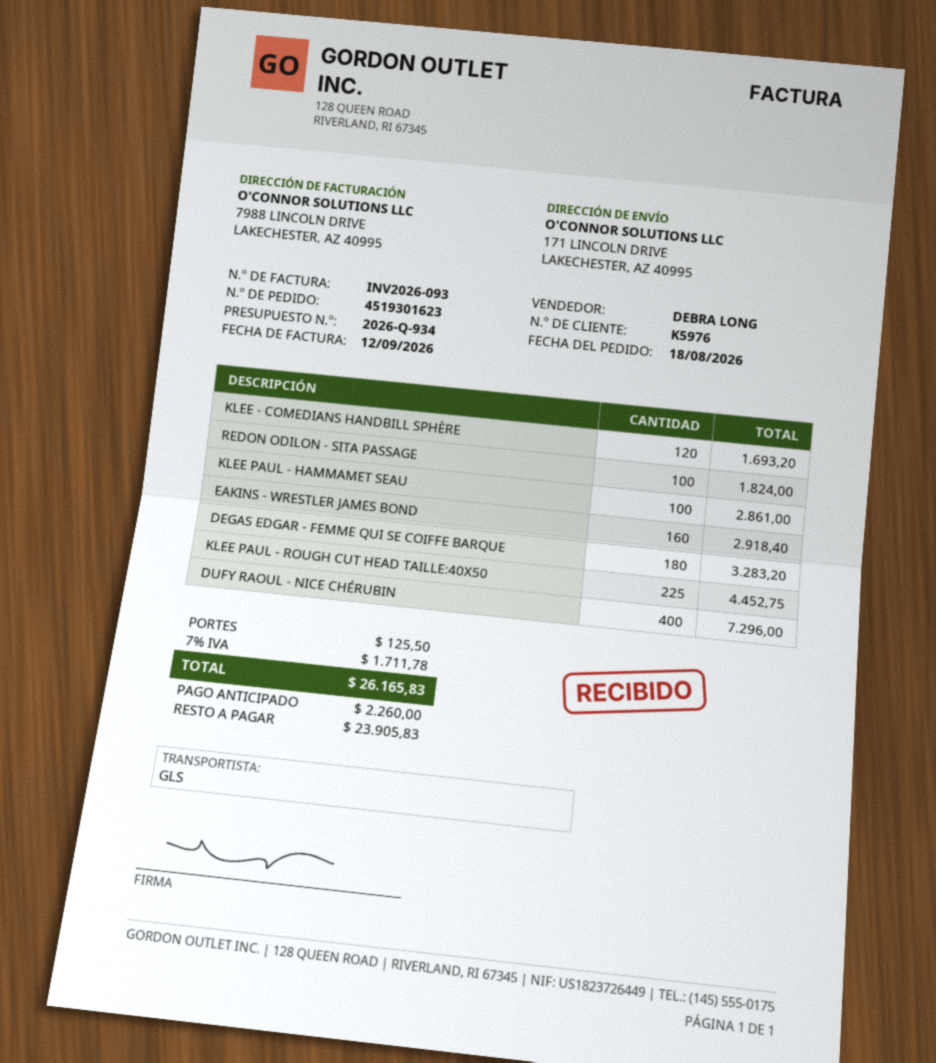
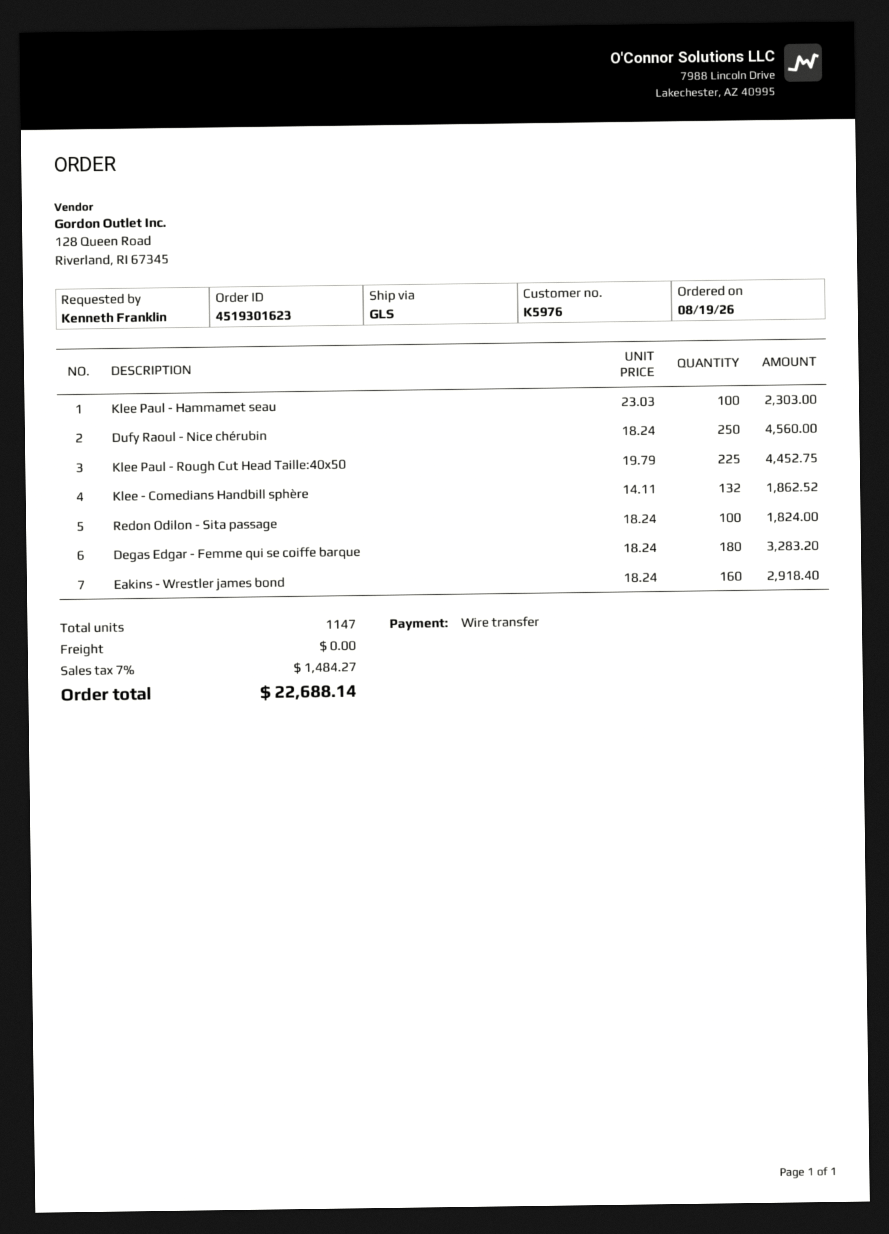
order date: 2026-08-18 -> 2026-08-19
KLEE - COMEDIANS HANDBILL SPHÈRE: 120 for 1693.20 -> 132 for 1862.52
KLEE PAUL - HAMMAMET SEAU: 100 for 2861.00 -> 100 for 2303.00
DUFY RAOUL - NICE CHÉRUBIN: 400 for 7296.00 -> 250 for 4560.00
shipping: 125.50 -> 0.00
tax: 7% = 1711.78 -> 7% = 1484.27
total: 26165.83 -> 22688.14

